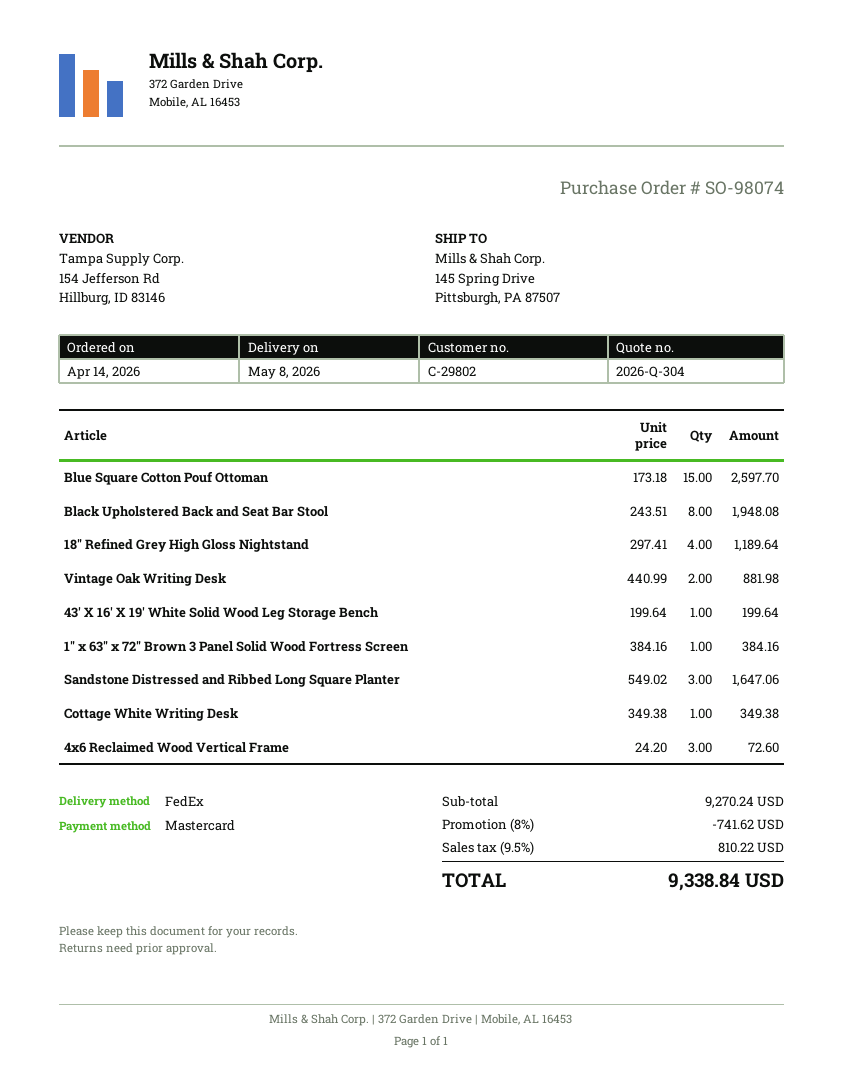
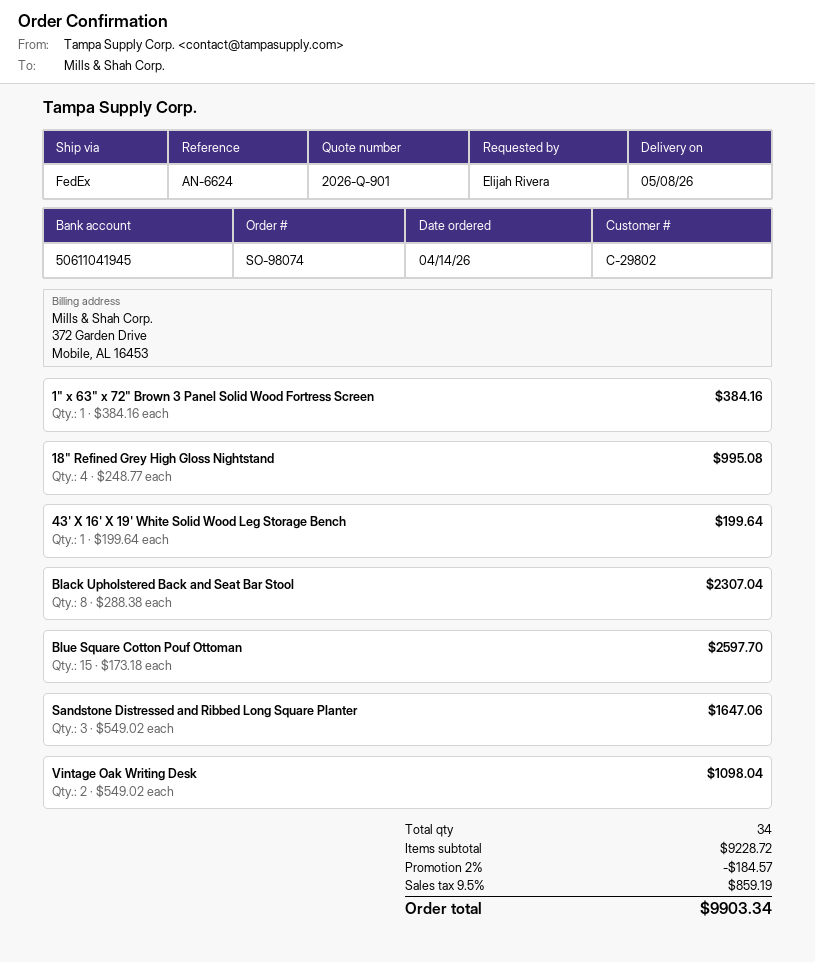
quote number: 2026-Q-304 -> 2026-Q-901
Black Upholstered Back and Seat Bar Stool: 8 x 243.51 = 1948.08 -> 8 x 288.38 = 2307.04
18" Refined Grey High Gloss Nightstand: 4 x 297.41 = 1189.64 -> 4 x 248.77 = 995.08
Vintage Oak Writing Desk: 2 x 440.99 = 881.98 -> 2 x 549.02 = 1098.04
Cottage White Writing Desk: 1 x 349.38 = 349.38 -> none
4x6 Reclaimed Wood Vertical Frame: 3 x 24.20 = 72.60 -> none
subtotal: 9270.24 -> 9228.72
discount: 8% = 741.62 -> 2% = 184.57
tax: 9.5% = 810.22 -> 9.5% = 859.19
total: 9338.84 -> 9903.34

